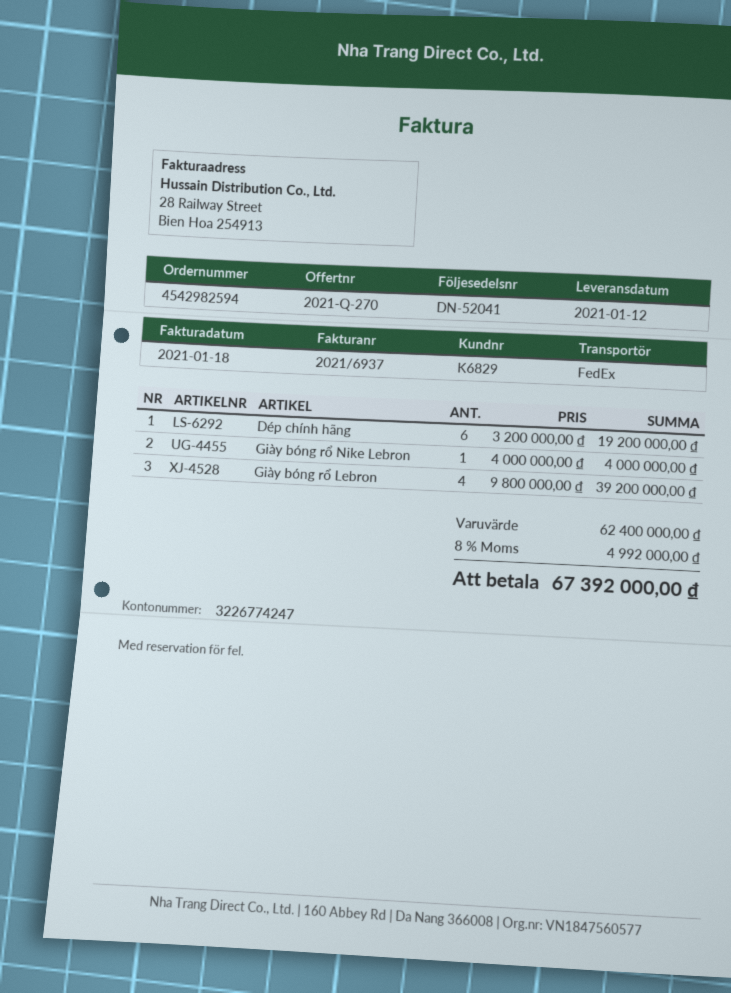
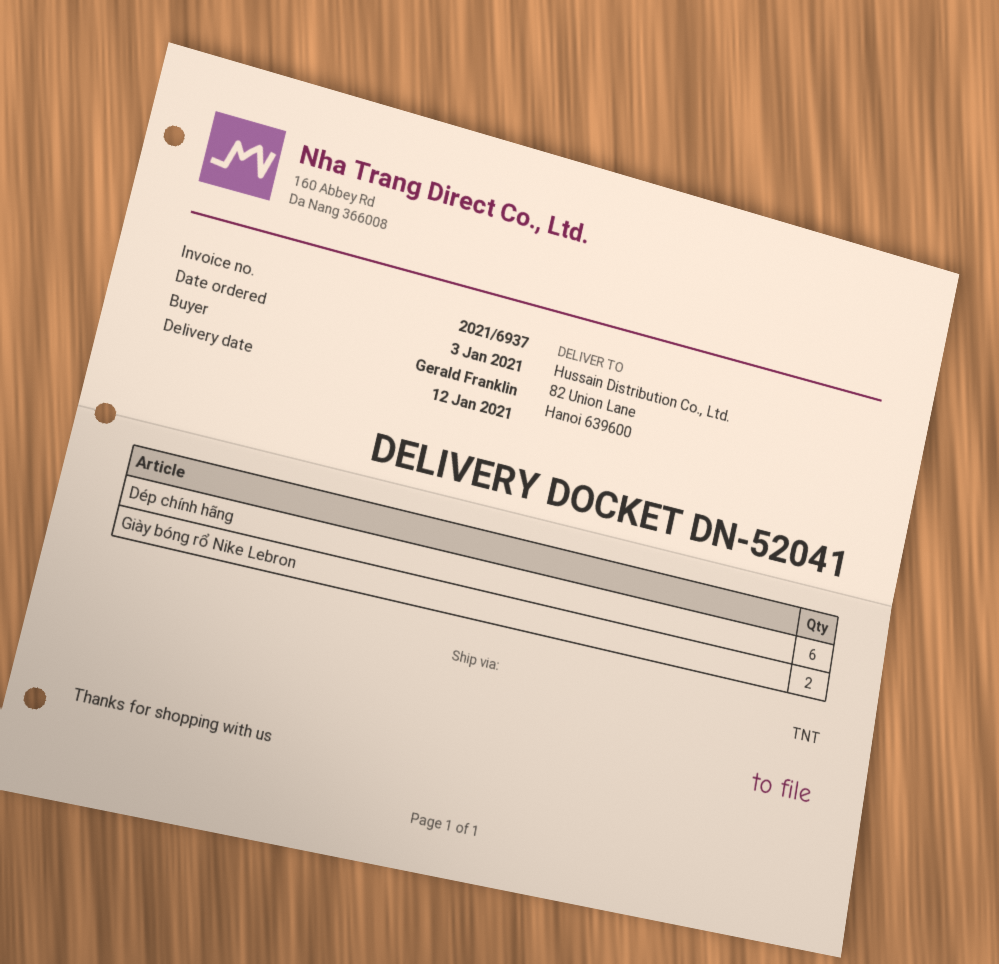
shipping method: FedEx -> TNT
Giày bóng rổ Nike Lebron: 1 -> 2
Giày bóng rổ Lebron: 4 -> none

